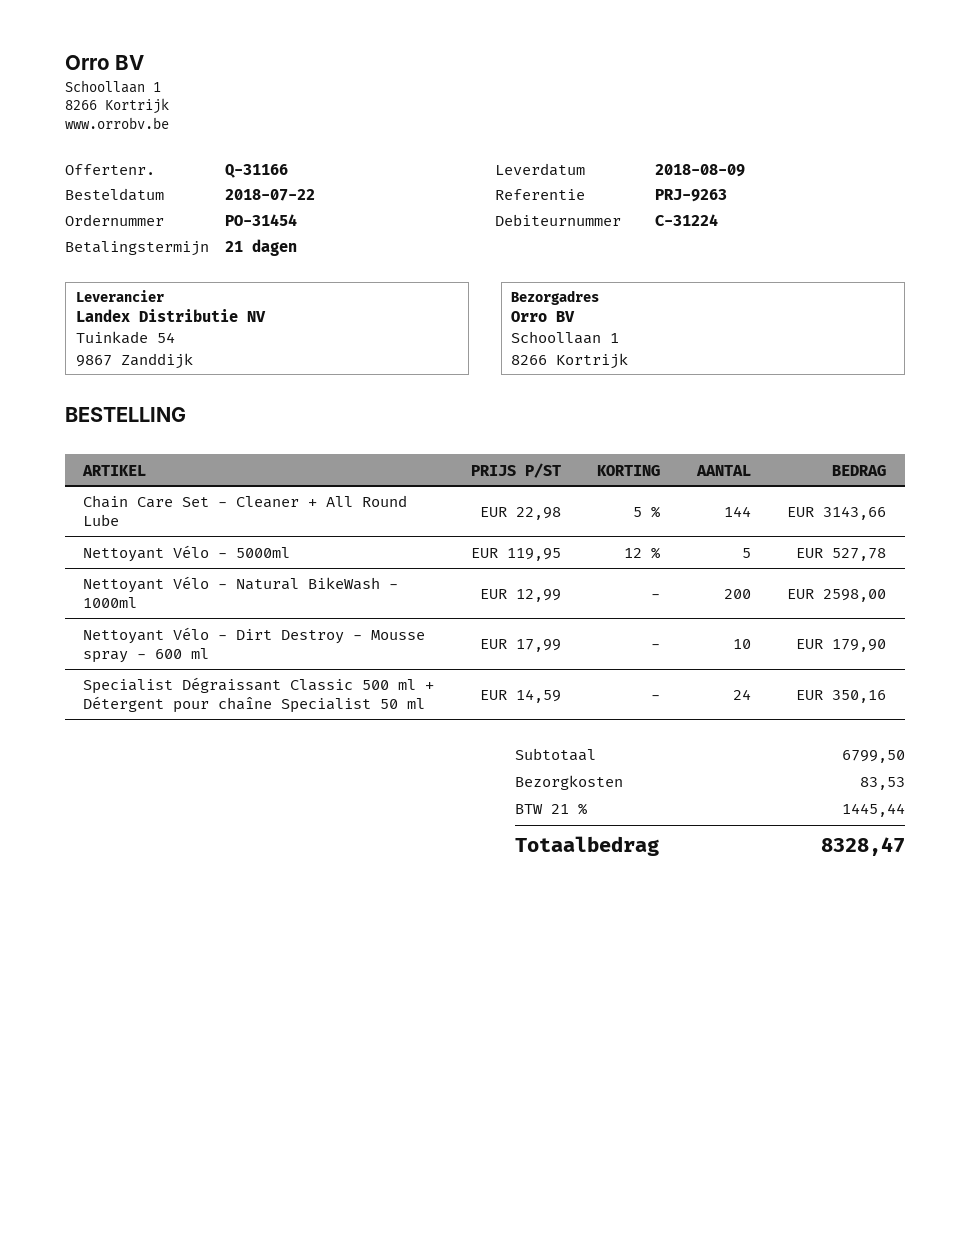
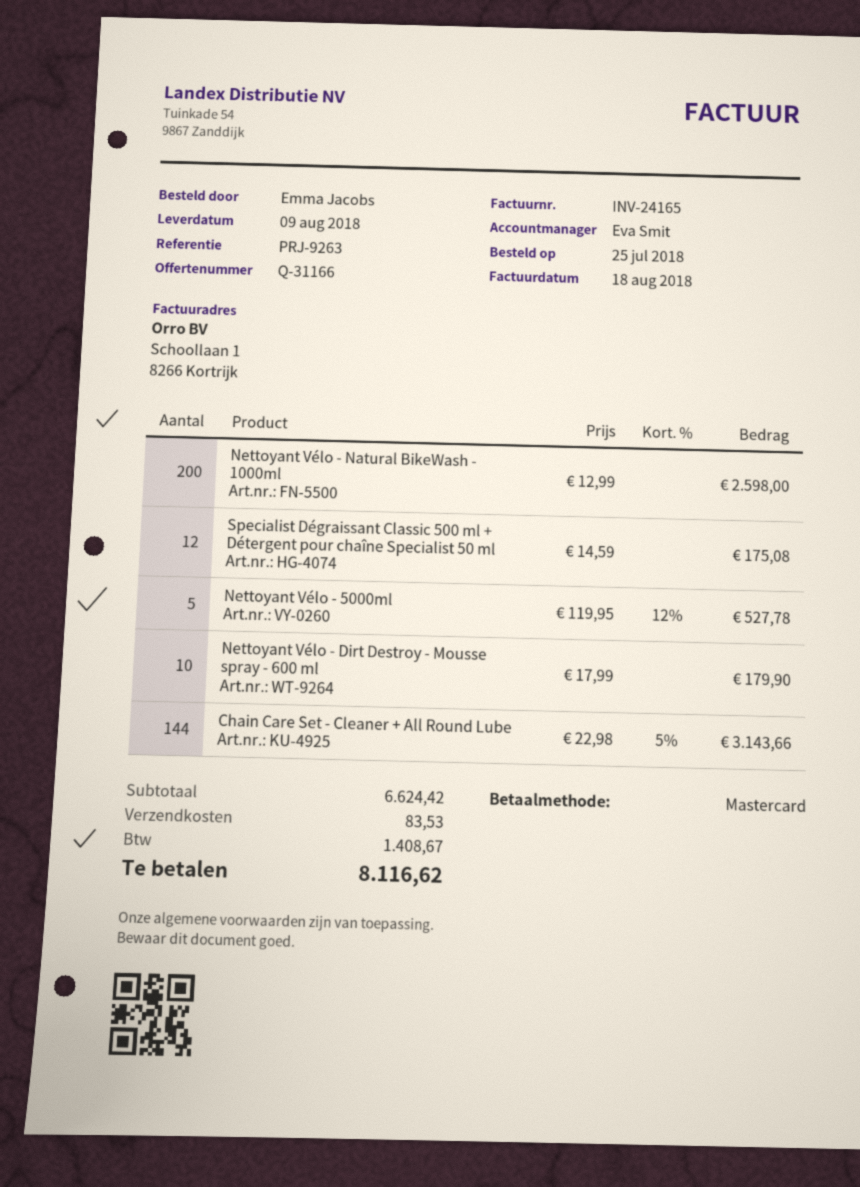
order date: 2018-07-22 -> 2018-07-25
Specialist Dégraissant Classic 500 ml + Détergent pour chaîne Specialist 50 ml: 24 x 14.59 = 350.16 -> 12 x 14.59 = 175.08
subtotal: 6799.50 -> 6624.42
tax: 1445.44 -> 1408.67
total: 8328.47 -> 8116.62

